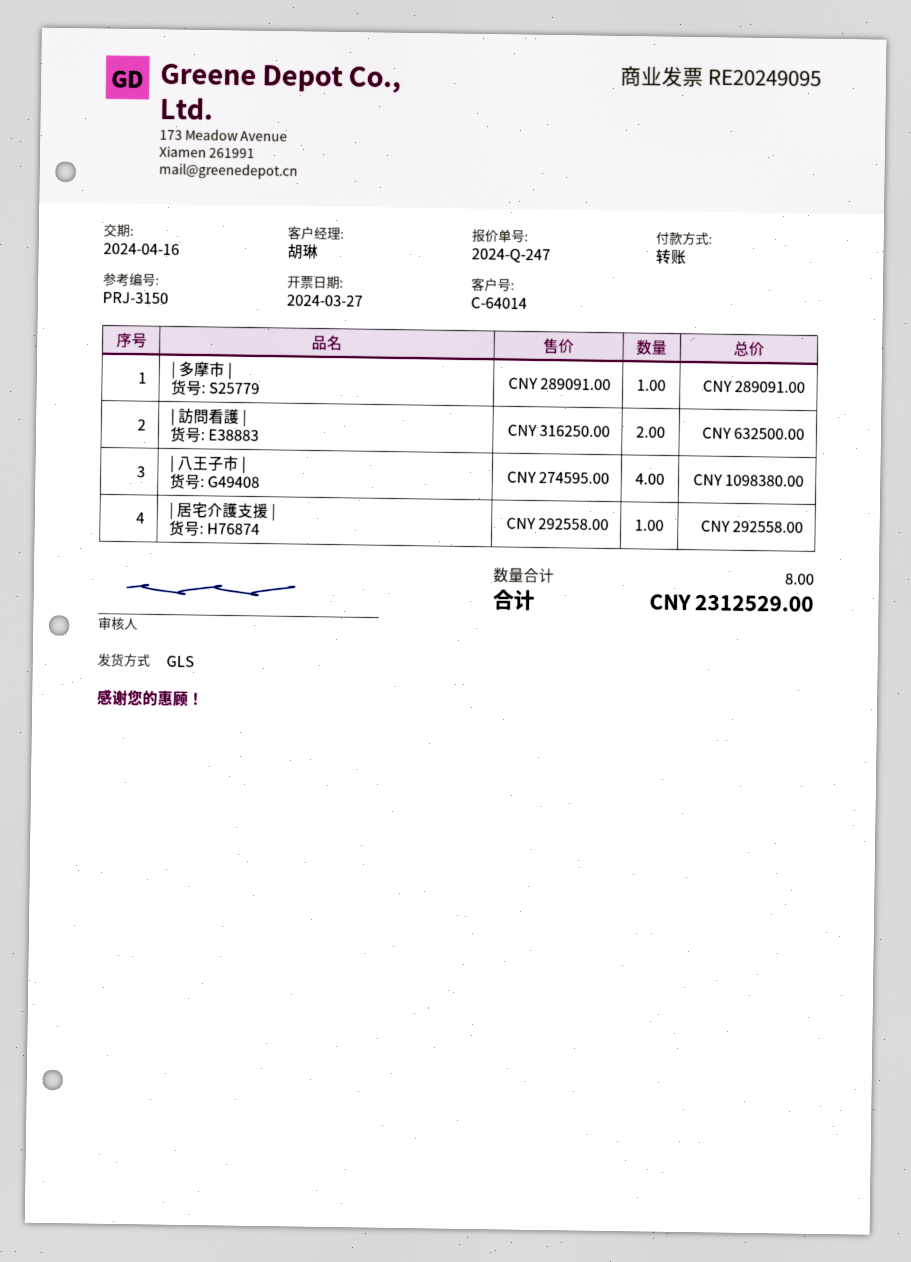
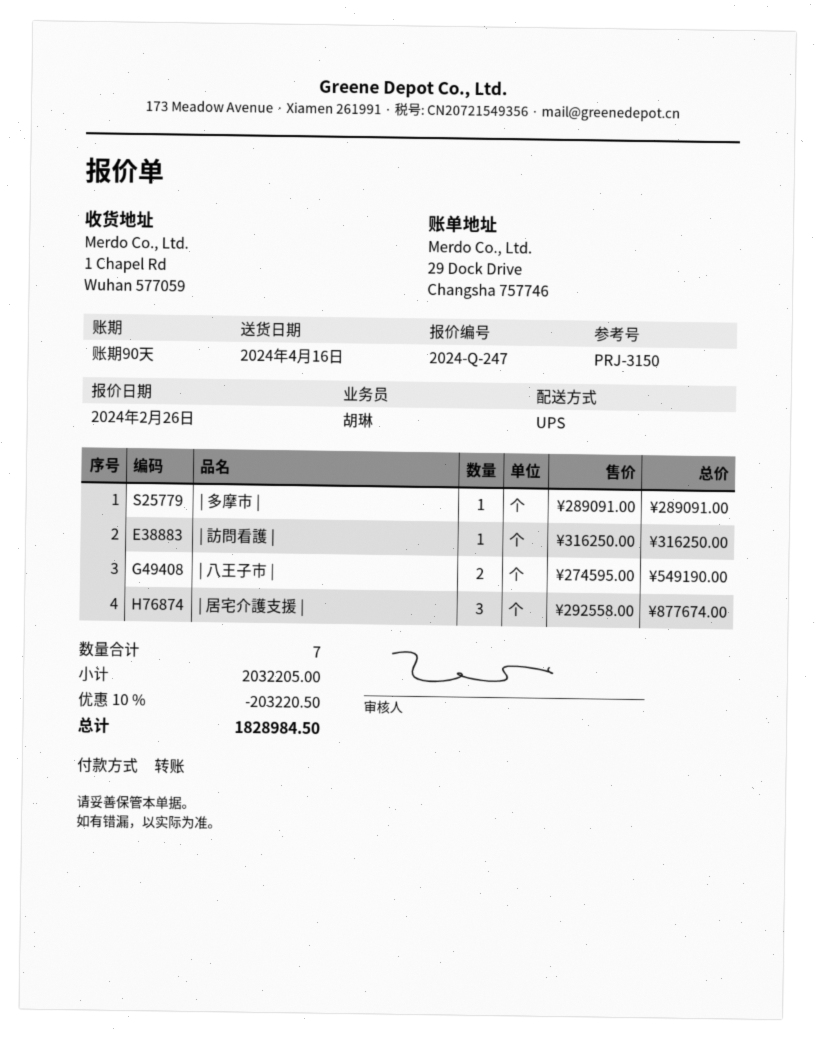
shipping method: GLS -> UPS
| 訪問看護 |: 2 x 316250.00 = 632500.00 -> 1 x 316250.00 = 316250.00
| 八王子市 |: 4 x 274595.00 = 1098380.00 -> 2 x 274595.00 = 549190.00
| 居宅介護支援 |: 1 x 292558.00 = 292558.00 -> 3 x 292558.00 = 877674.00
total quantity: 8 -> 7
discount: none -> 10% = 203220.50
total: 2312529.00 -> 1828984.50

